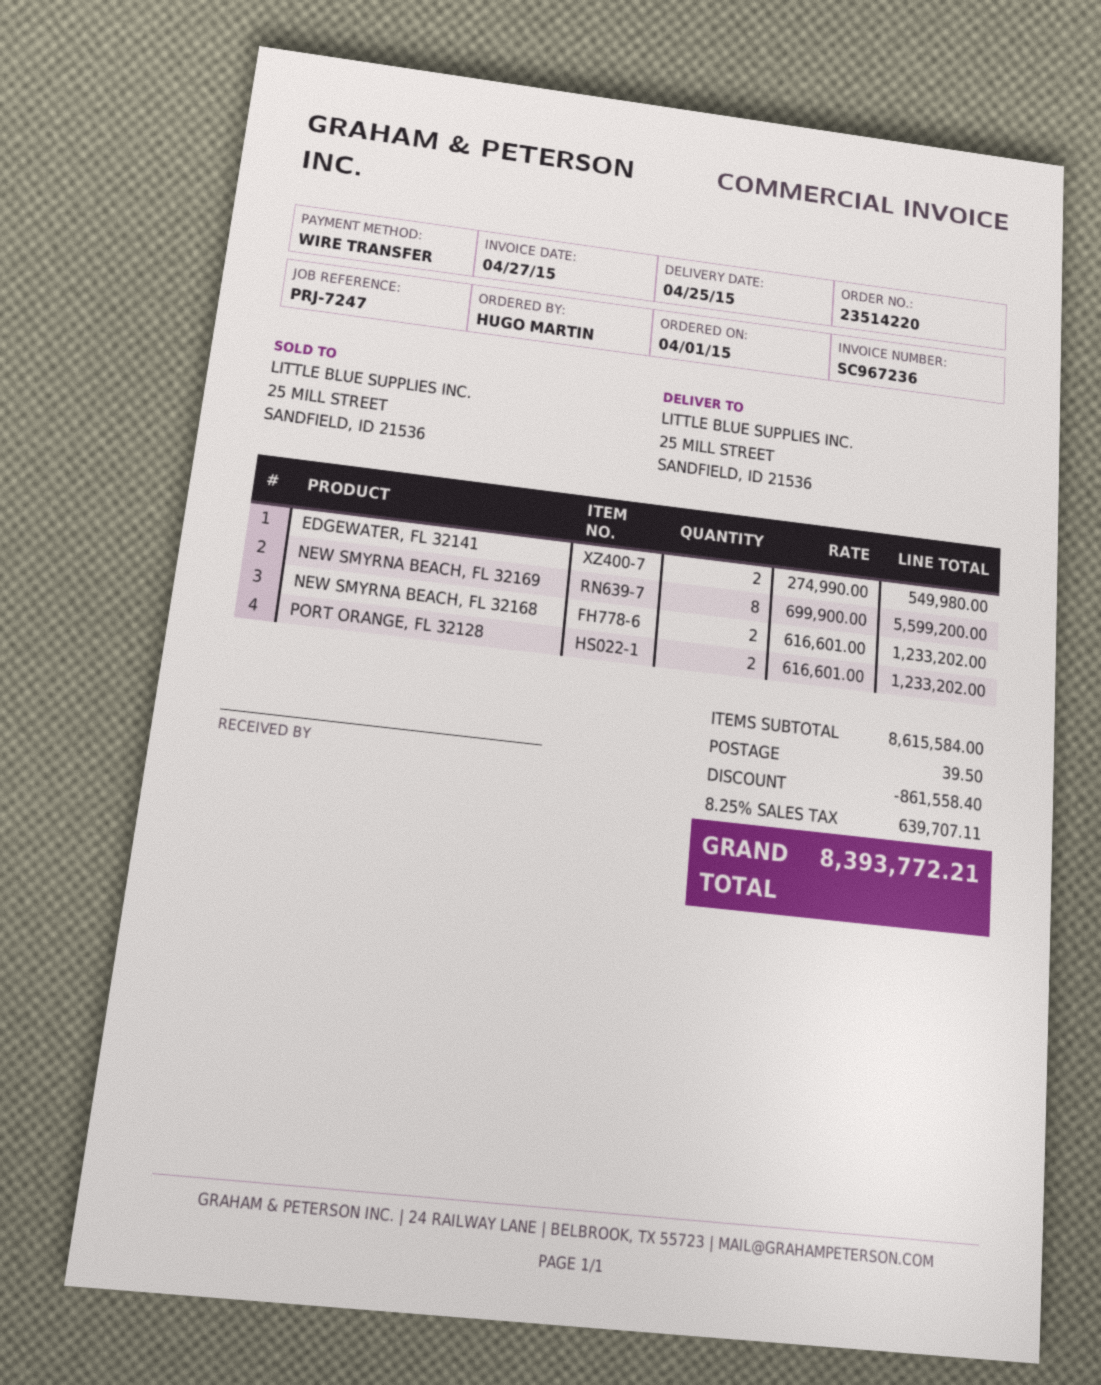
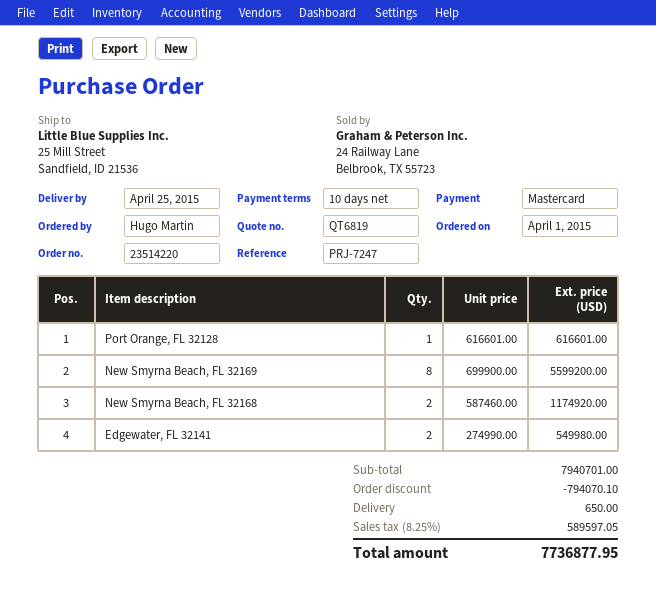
payment method: bank transfer -> Mastercard
NEW SMYRNA BEACH, FL 32168: 2 x 616601.00 = 1233202.00 -> 2 x 587460.00 = 1174920.00
PORT ORANGE, FL 32128: 2 x 616601.00 = 1233202.00 -> 1 x 616601.00 = 616601.00
subtotal: 8615584.00 -> 7940701.00
discount: 861558.40 -> 794070.10
shipping: 39.50 -> 650.00
tax: 8.25% = 639707.11 -> 8.25% = 589597.05
total: 8393772.21 -> 7736877.95

